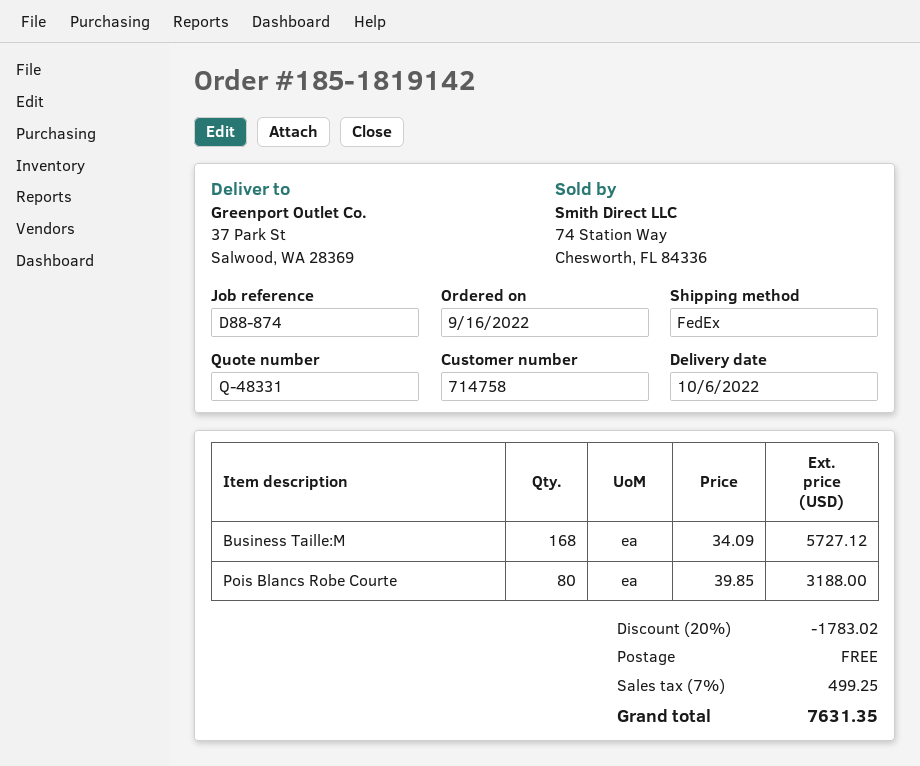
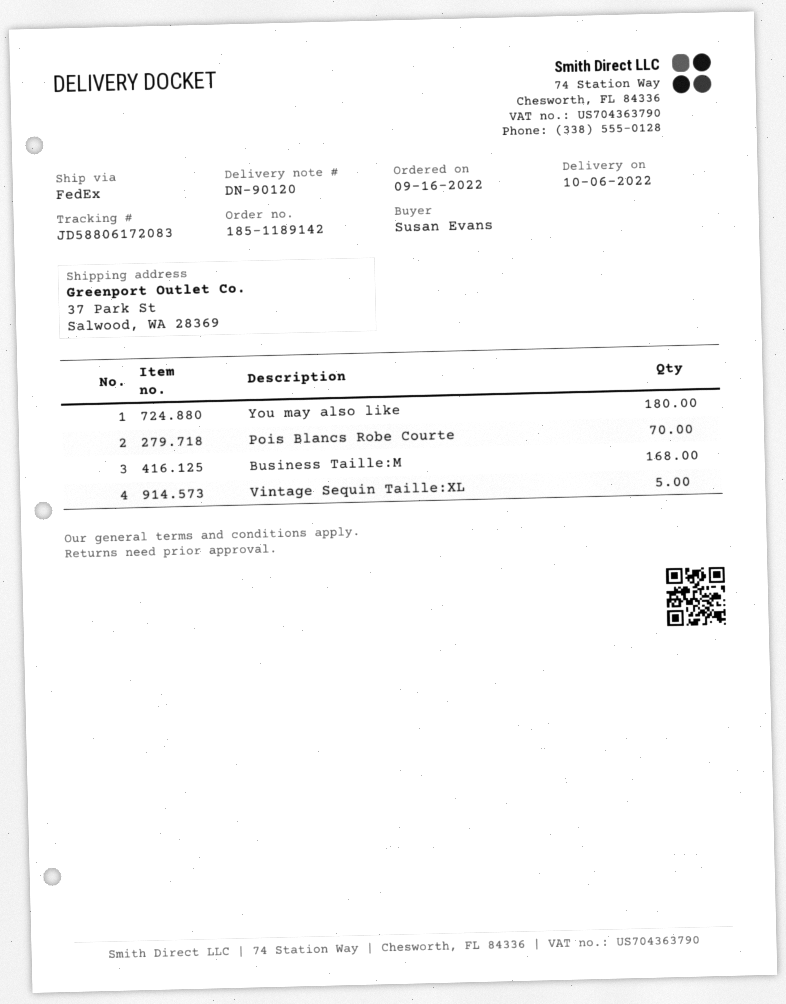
order number: 185-1819142 -> 185-1189142
Pois Blancs Robe Courte: 80 -> 70
You may also like: none -> 180
Vintage Sequin Taille:XL: none -> 5

